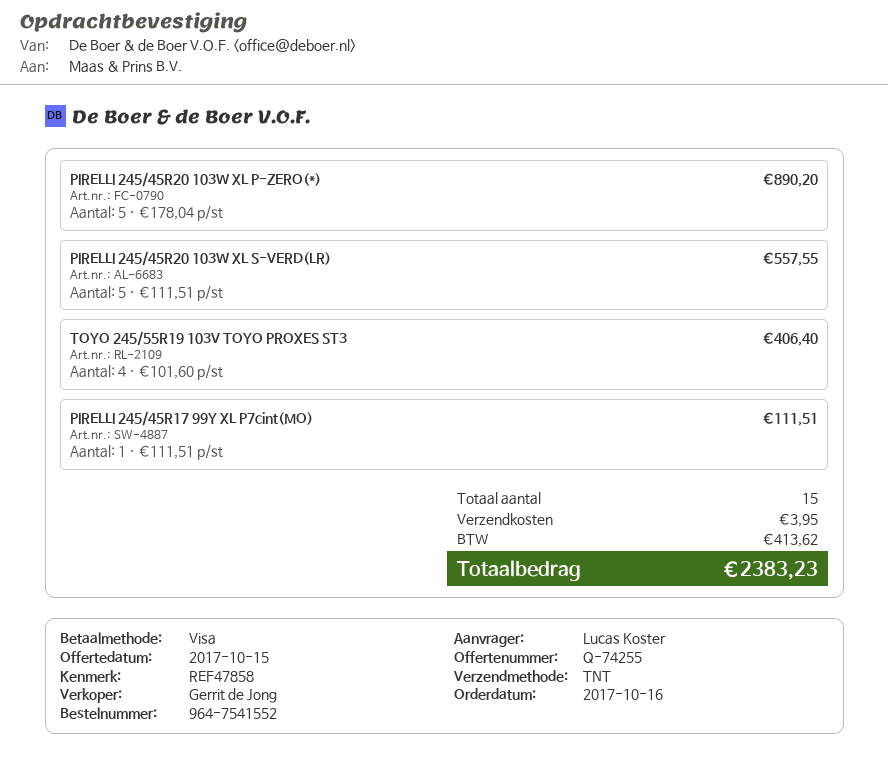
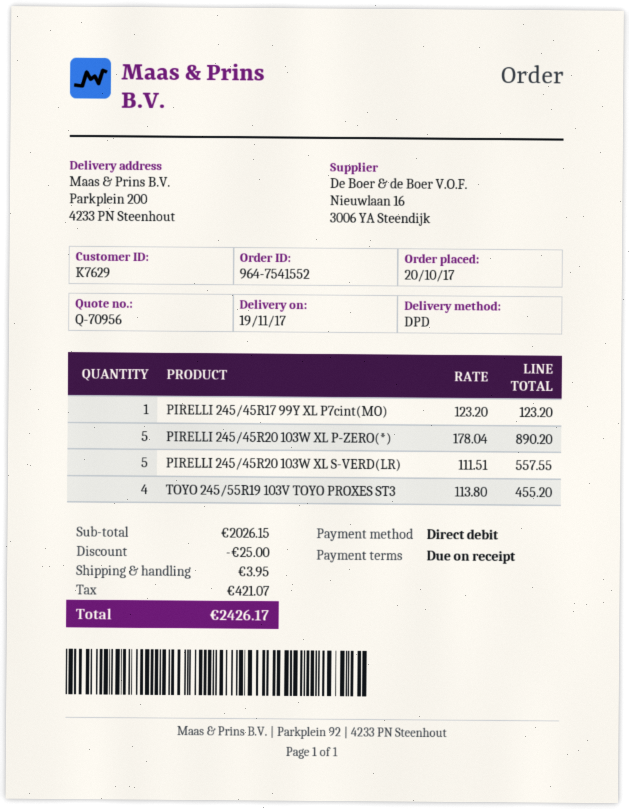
quote number: Q-74255 -> Q-70956
order date: 2017-10-16 -> 2017-10-20
payment method: Visa -> direct debit
shipping method: TNT -> DPD
TOYO 245/55R19 103V TOYO PROXES ST3: 4 x 101.60 = 406.40 -> 4 x 113.80 = 455.20
PIRELLI 245/45R17 99Y XL P7cint(MO): 1 x 111.51 = 111.51 -> 1 x 123.20 = 123.20
discount: none -> 25.00
tax: 413.62 -> 421.07
total: 2383.23 -> 2426.17

